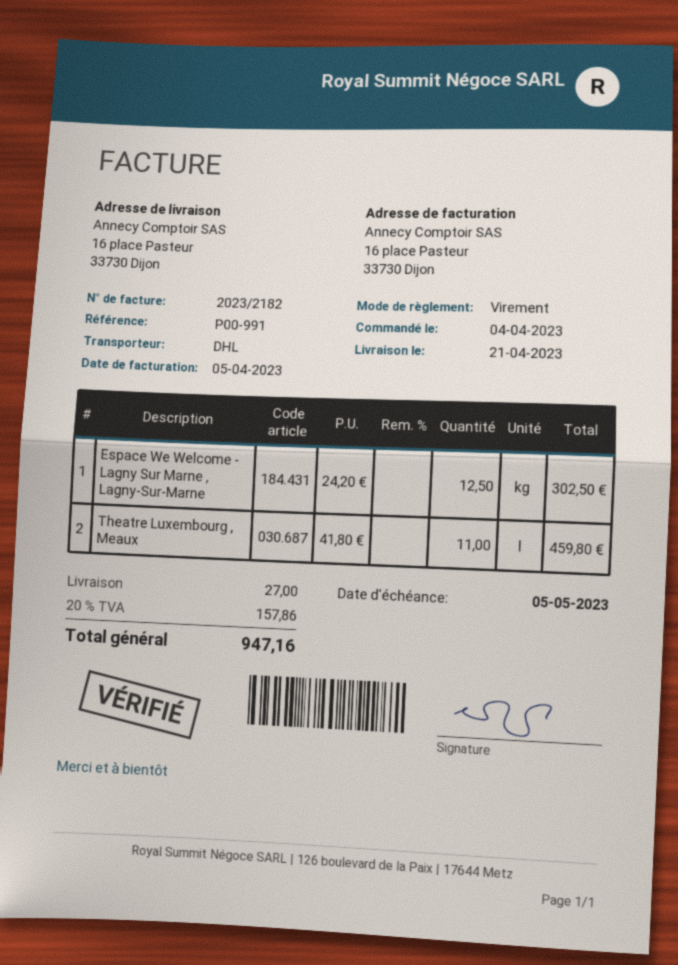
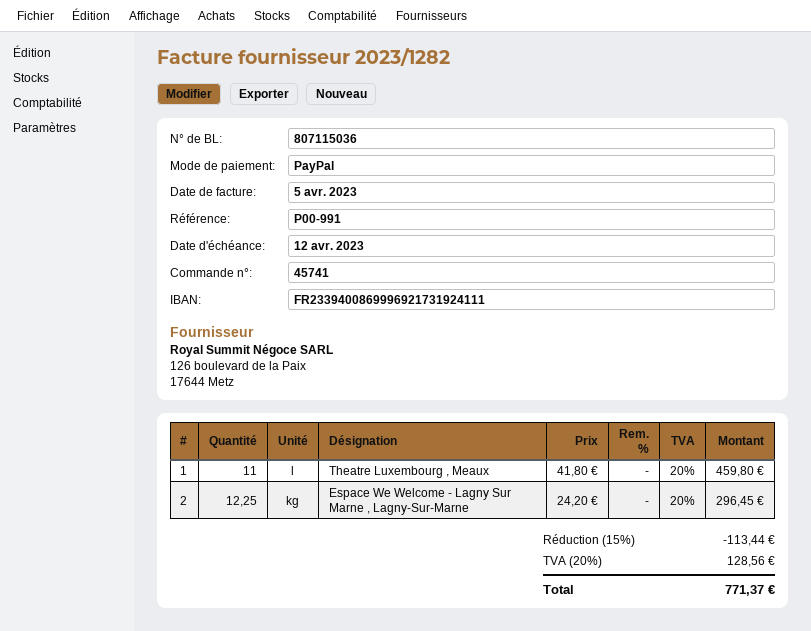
invoice number: 2023/2182 -> 2023/1282
due date: 2023-05-05 -> 2023-04-12
payment method: bank transfer -> PayPal
Espace We Welcome - Lagny Sur Marne , Lagny-Sur-Marne: 12.5 x 24.20 = 302.50 -> 12.25 x 24.20 = 296.45
discount: none -> 15% = 113.44
shipping: 27.00 -> none
tax: 20% = 157.86 -> 20% = 128.56
total: 947.16 -> 771.37

